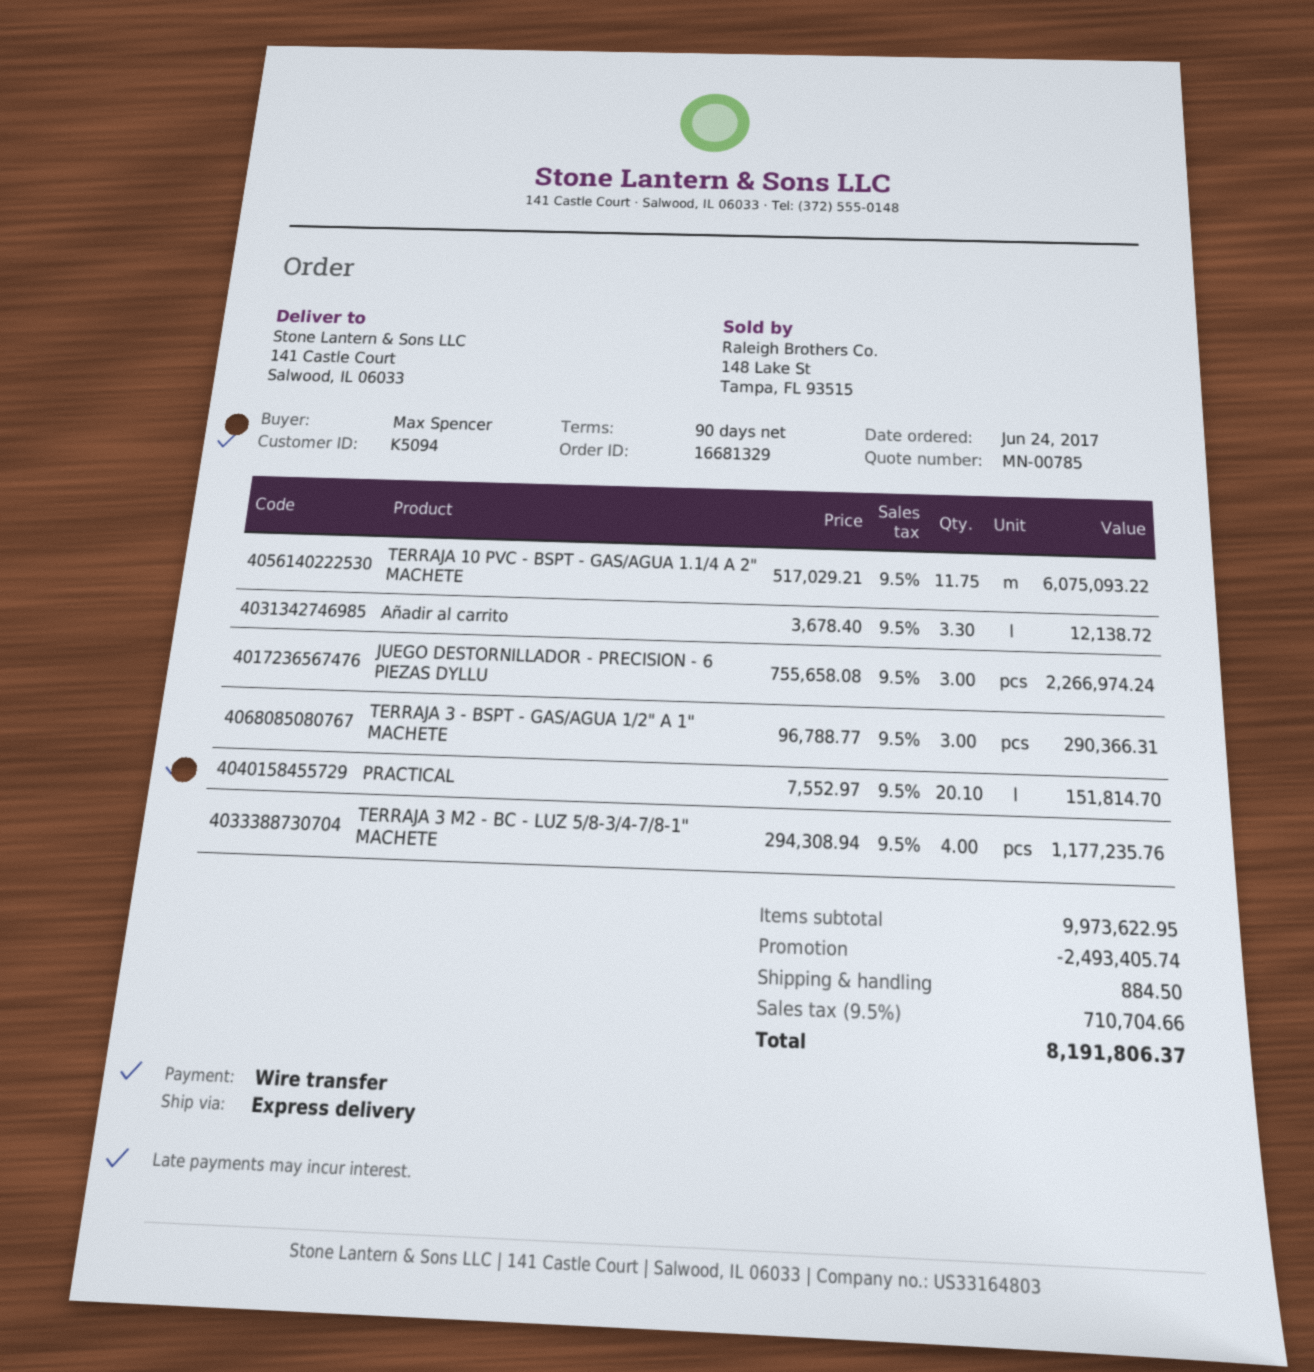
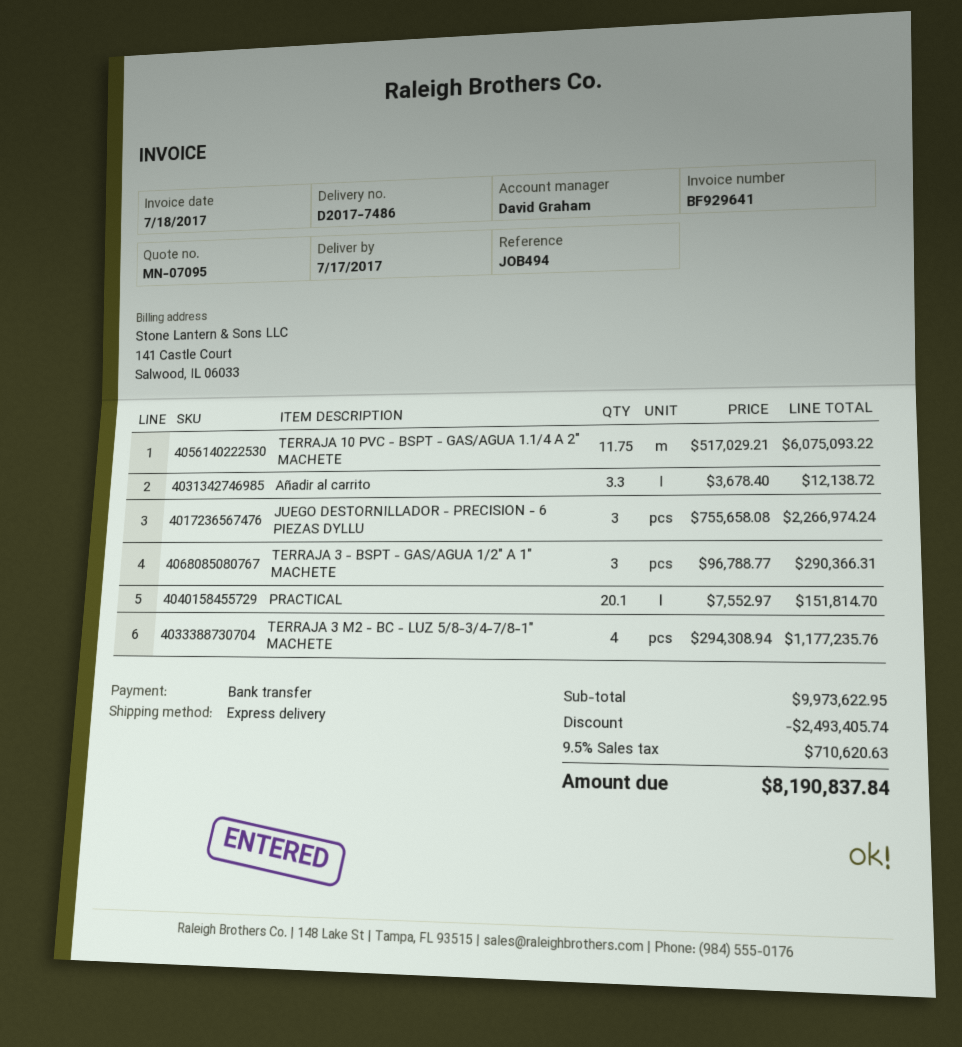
quote number: MN-00785 -> MN-07095
shipping: 884.50 -> none
tax: 9.5% = 710704.66 -> 9.5% = 710620.63
total: 8191806.37 -> 8190837.84

